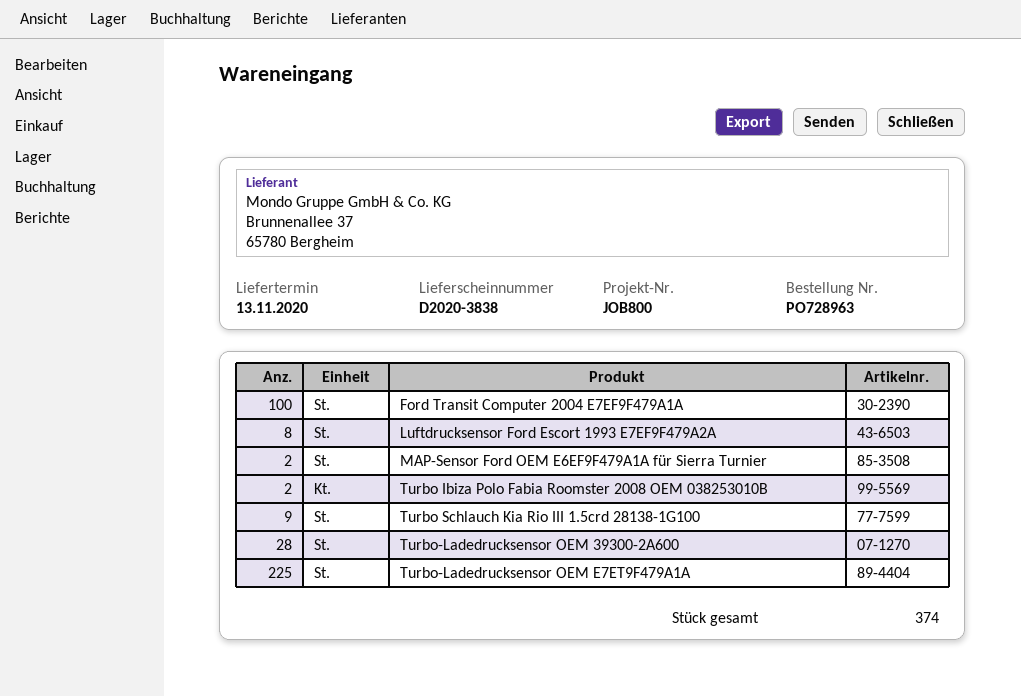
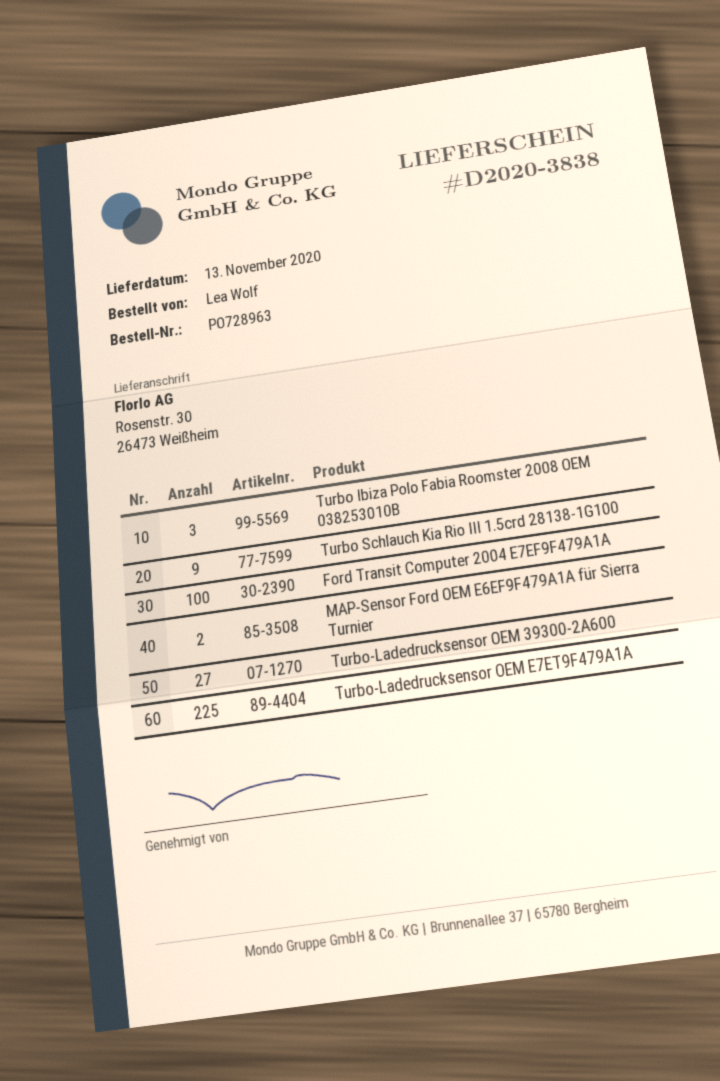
Luftdrucksensor Ford Escort 1993 E7EF9F479A2A: 8 -> none
Turbo Ibiza Polo Fabia Roomster 2008 OEM 038253010B: 2 -> 3
Turbo-Ladedrucksensor OEM 39300-2A600: 28 -> 27

